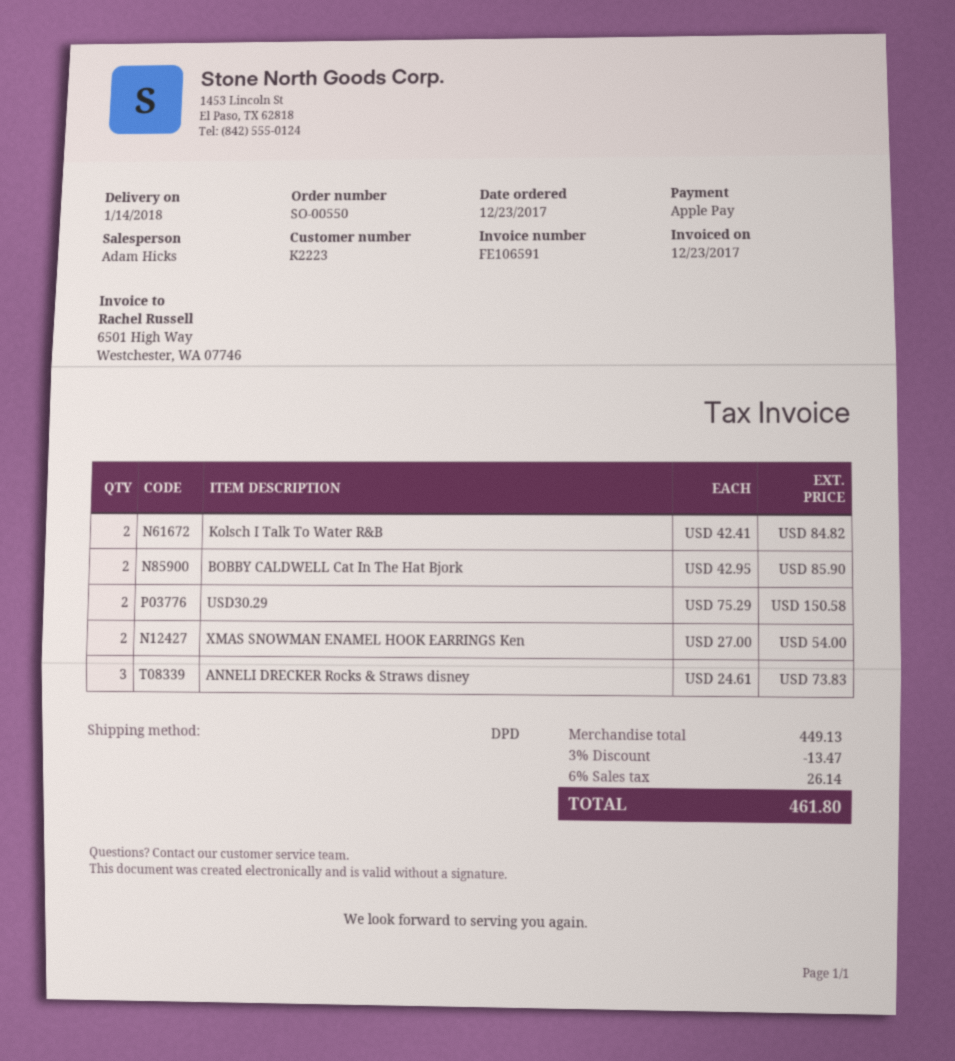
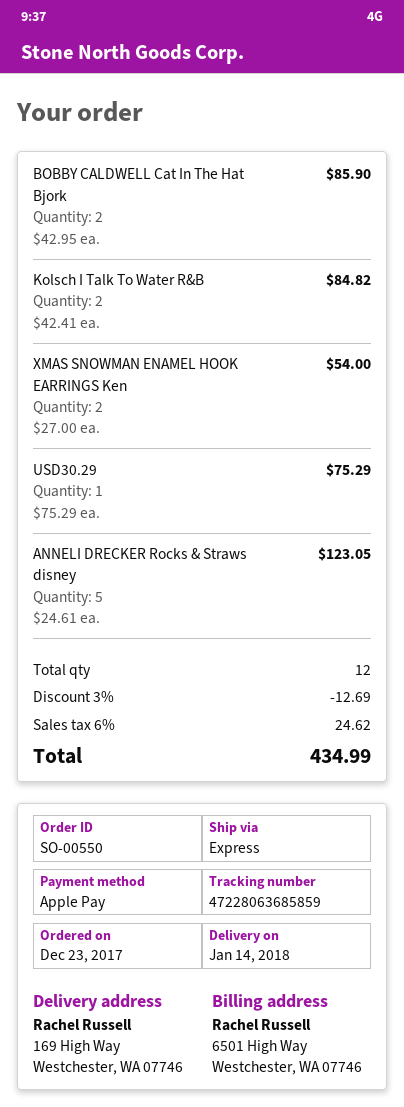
shipping method: DPD -> express
USD30.29: 2 x 75.29 = 150.58 -> 1 x 75.29 = 75.29
ANNELI DRECKER Rocks & Straws disney: 3 x 24.61 = 73.83 -> 5 x 24.61 = 123.05
discount: 3% = 13.47 -> 3% = 12.69
tax: 6% = 26.14 -> 6% = 24.62
total: 461.80 -> 434.99

